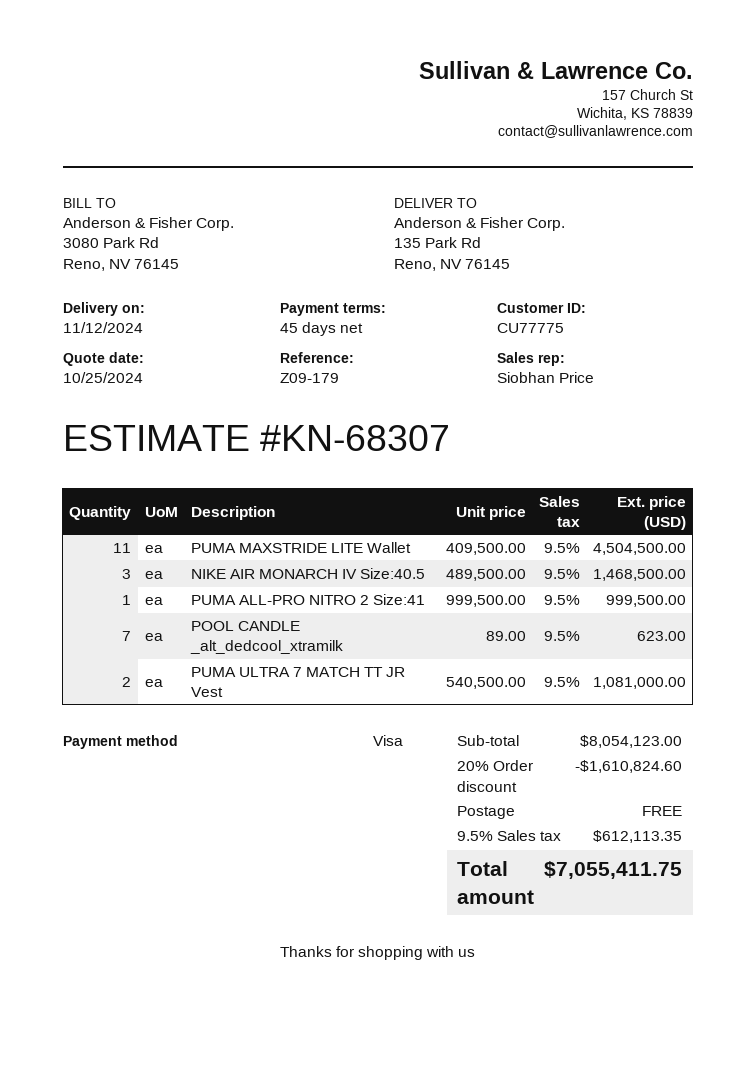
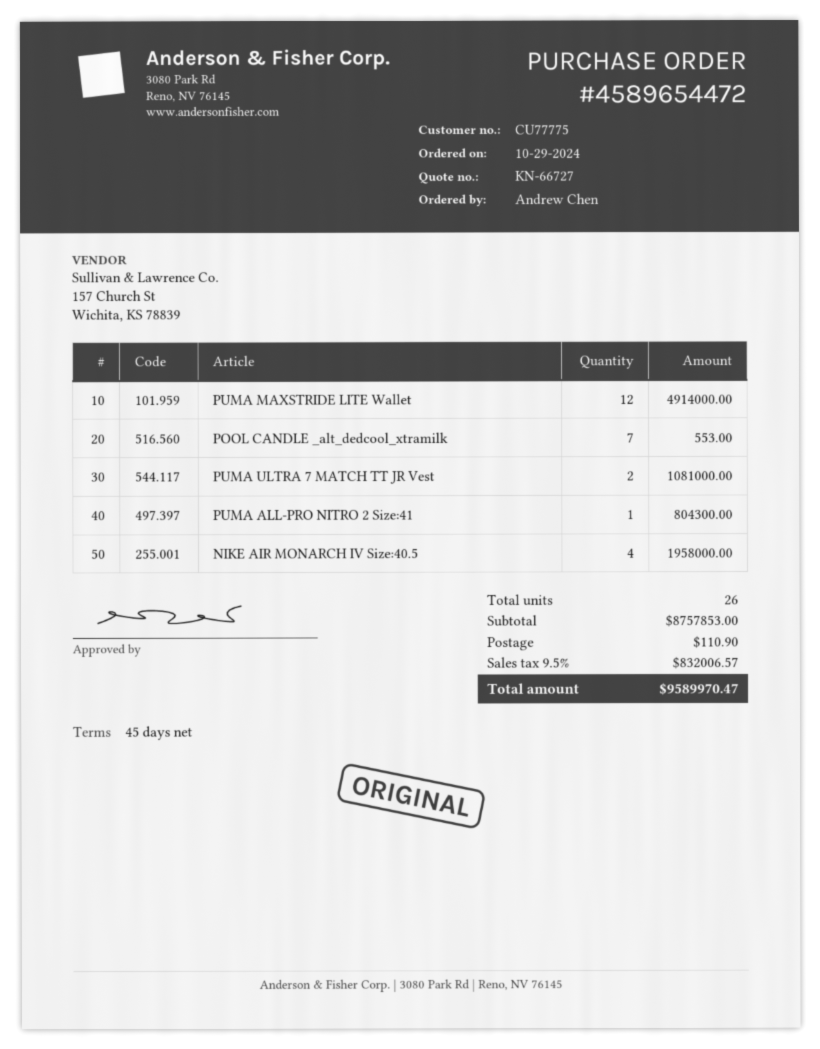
quote number: KN-68307 -> KN-66727
PUMA MAXSTRIDE LITE Wallet: 11 for 4504500.00 -> 12 for 4914000.00
NIKE AIR MONARCH IV Size:40.5: 3 for 1468500.00 -> 4 for 1958000.00
PUMA ALL-PRO NITRO 2 Size:41: 1 for 999500.00 -> 1 for 804300.00
POOL CANDLE _alt_dedcool_xtramilk: 7 for 623.00 -> 7 for 553.00
subtotal: 8054123.00 -> 8757853.00
discount: 20% = 1610824.60 -> none
shipping: 0.00 -> 110.90
tax: 9.5% = 612113.35 -> 9.5% = 832006.57
total: 7055411.75 -> 9589970.47

